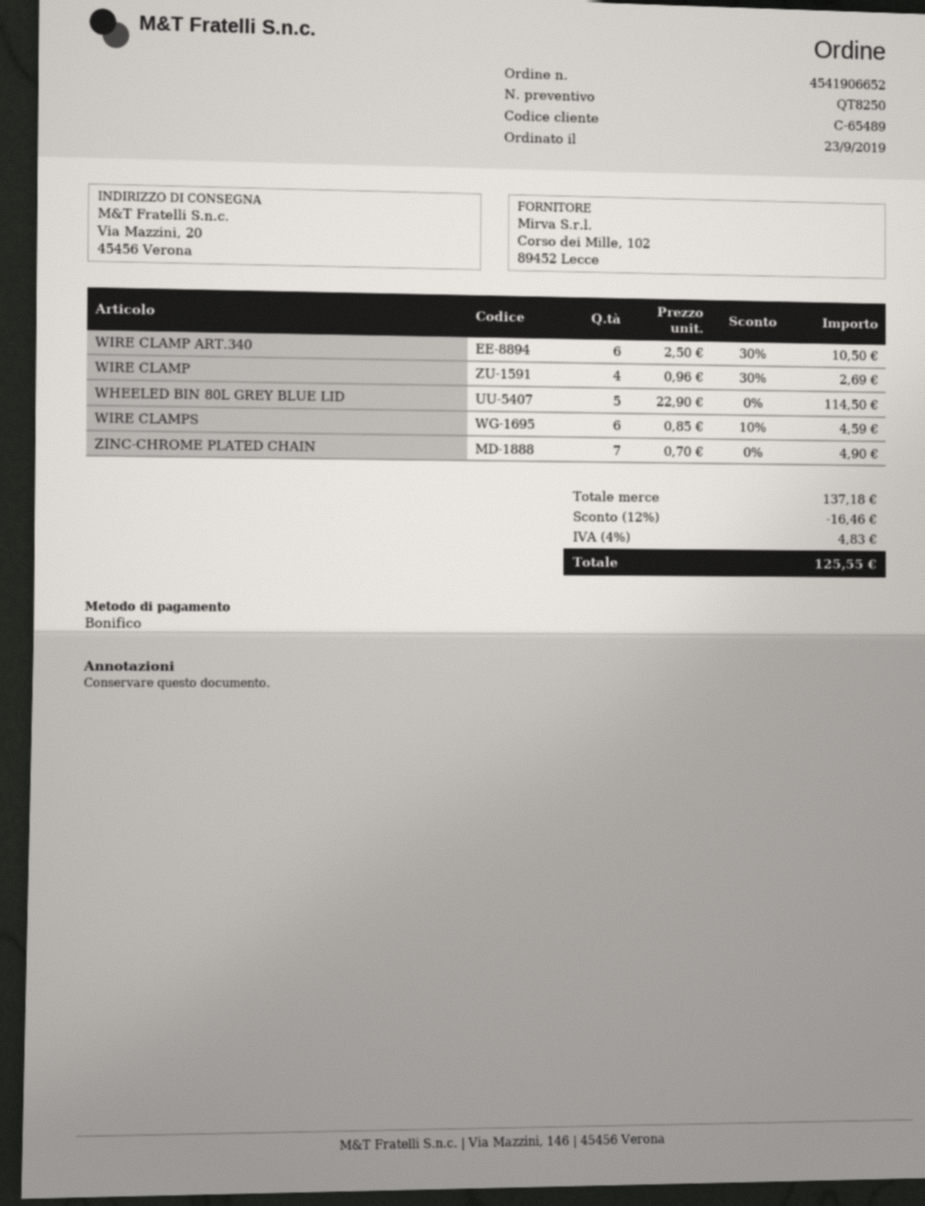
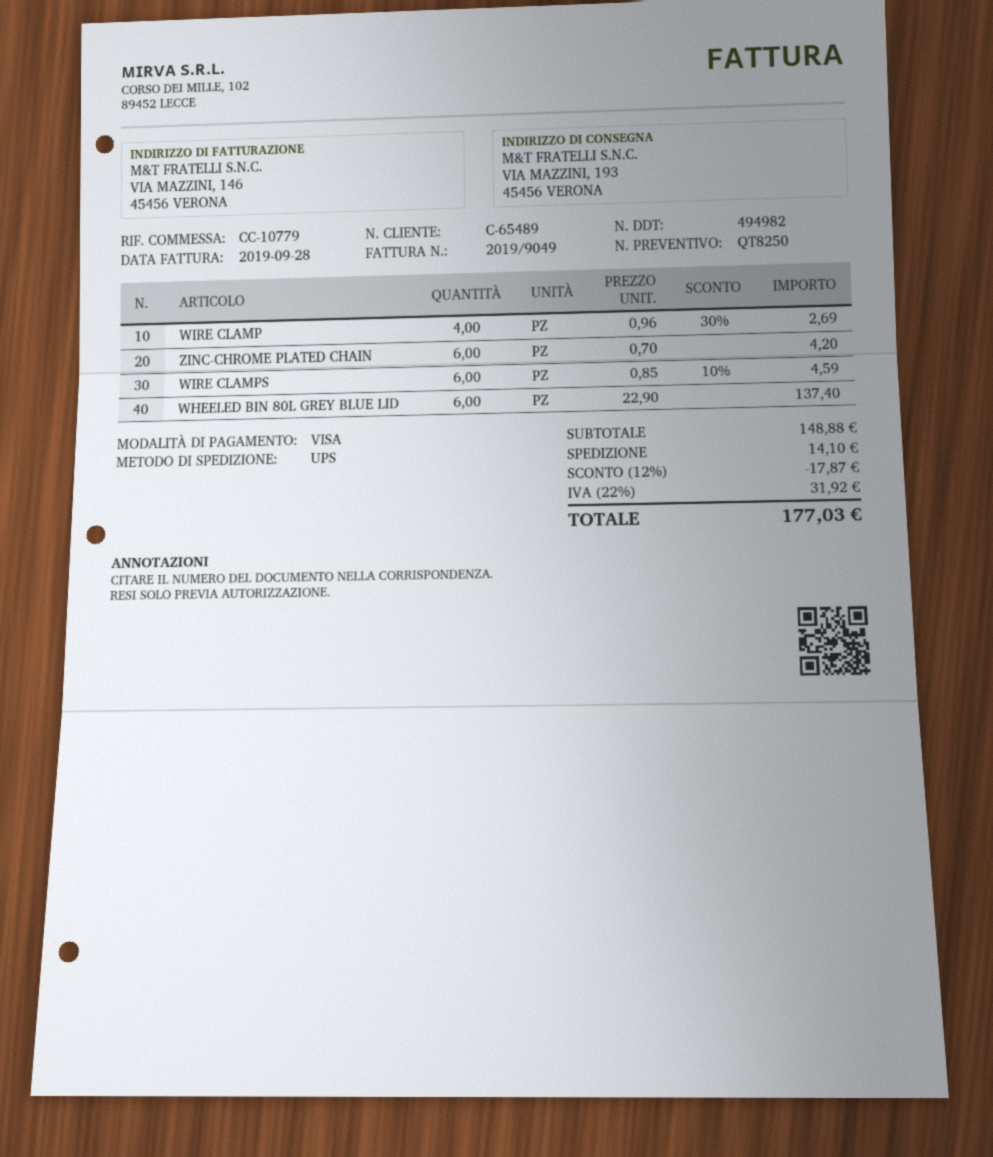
payment method: bank transfer -> Visa
ship to: Via Mazzini, 20, 45456 Verona -> VIA MAZZINI, 193, 45456 VERONA
WIRE CLAMP ART.340: 6 x 2.50 - 30% = 10.50 -> none
WHEELED BIN 80L GREY BLUE LID: 5 x 22.90 = 114.50 -> 6 x 22.90 = 137.40
ZINC-CHROME PLATED CHAIN: 7 x 0.70 = 4.90 -> 6 x 0.70 = 4.20
subtotal: 137.18 -> 148.88
discount: 12% = 16.46 -> 12% = 17.87
shipping: none -> 14.10
tax: 4% = 4.83 -> 22% = 31.92
total: 125.55 -> 177.03

